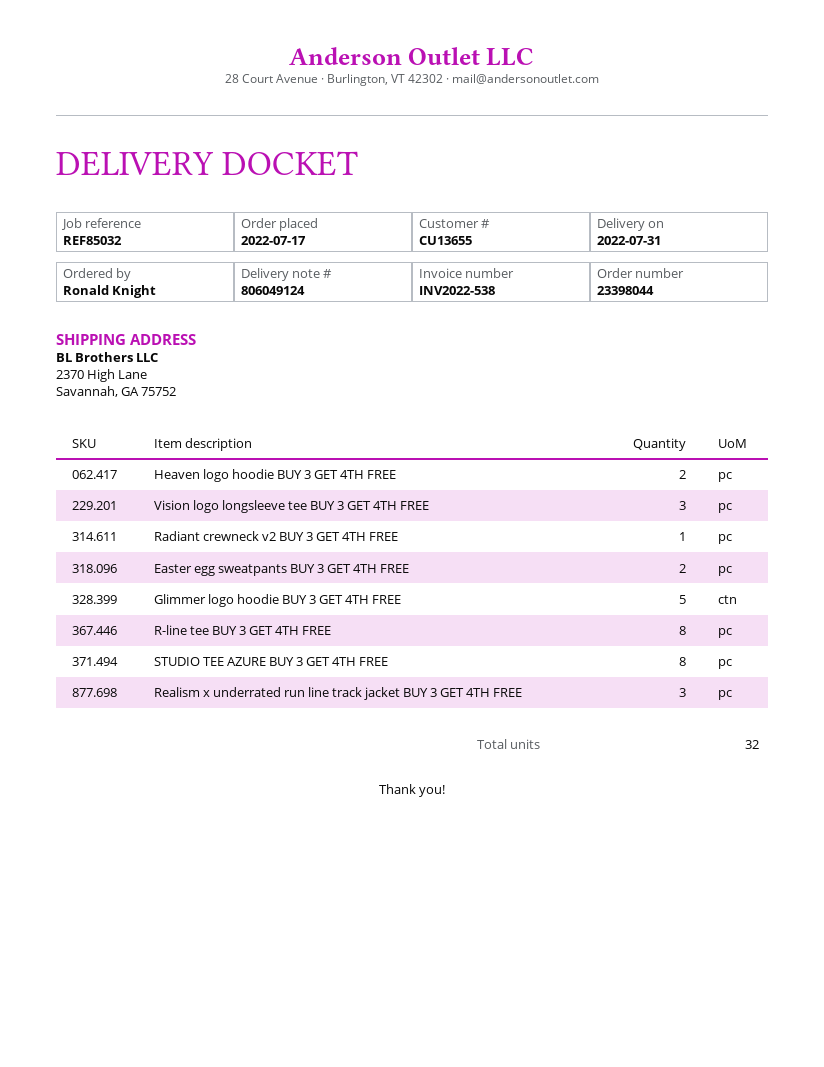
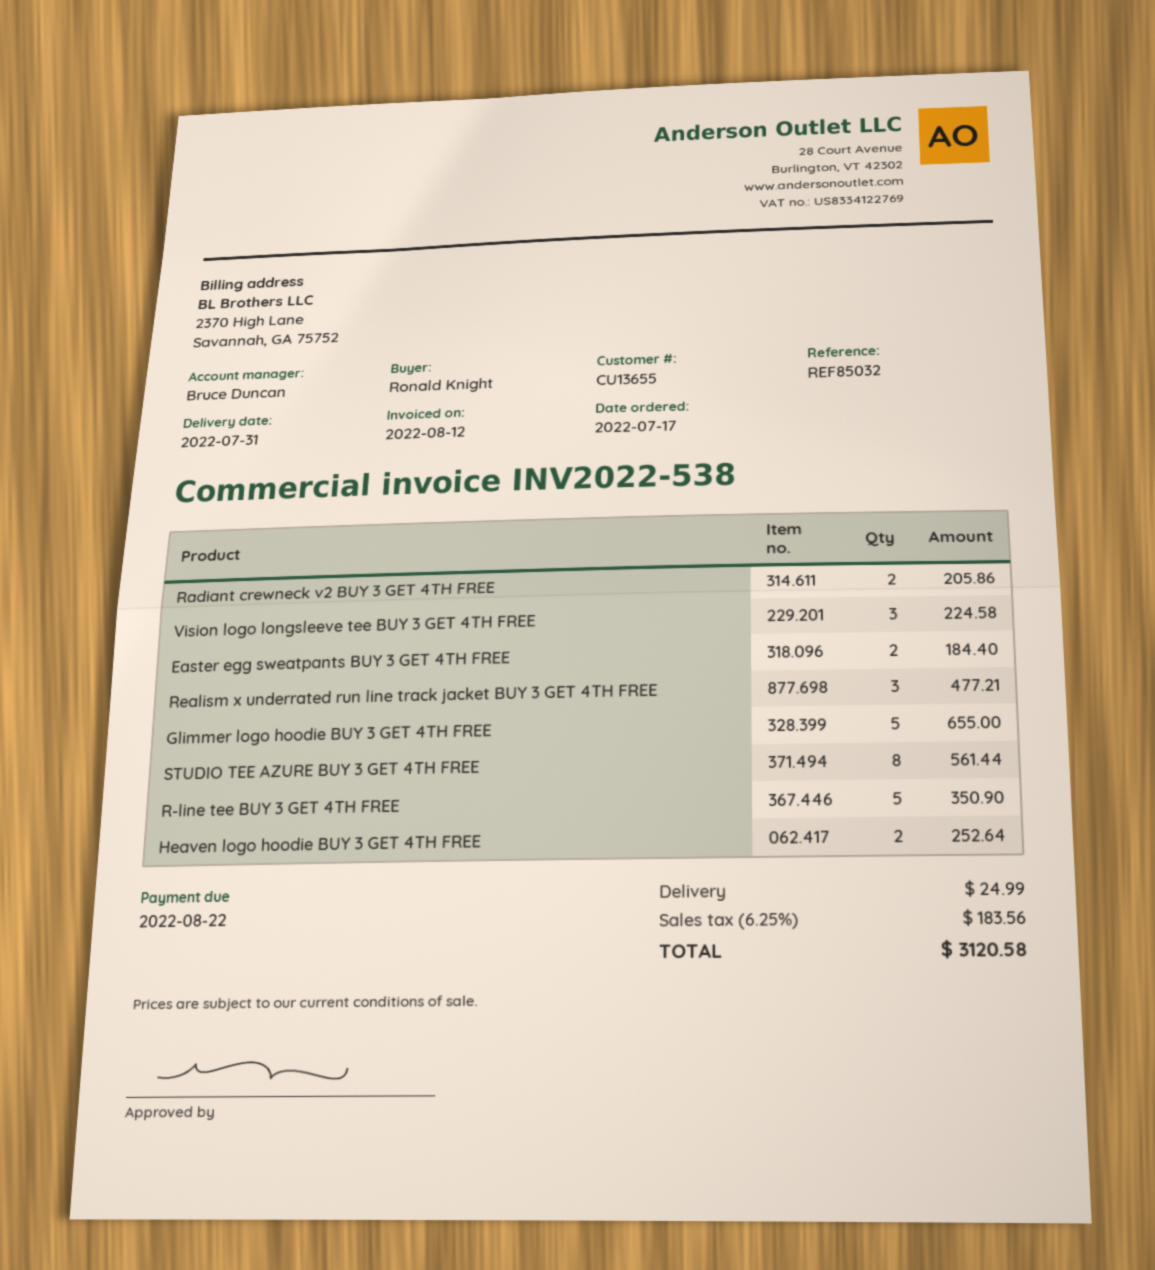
Radiant crewneck v2 BUY 3 GET 4TH FREE: 1 -> 2
R-line tee BUY 3 GET 4TH FREE: 8 -> 5

